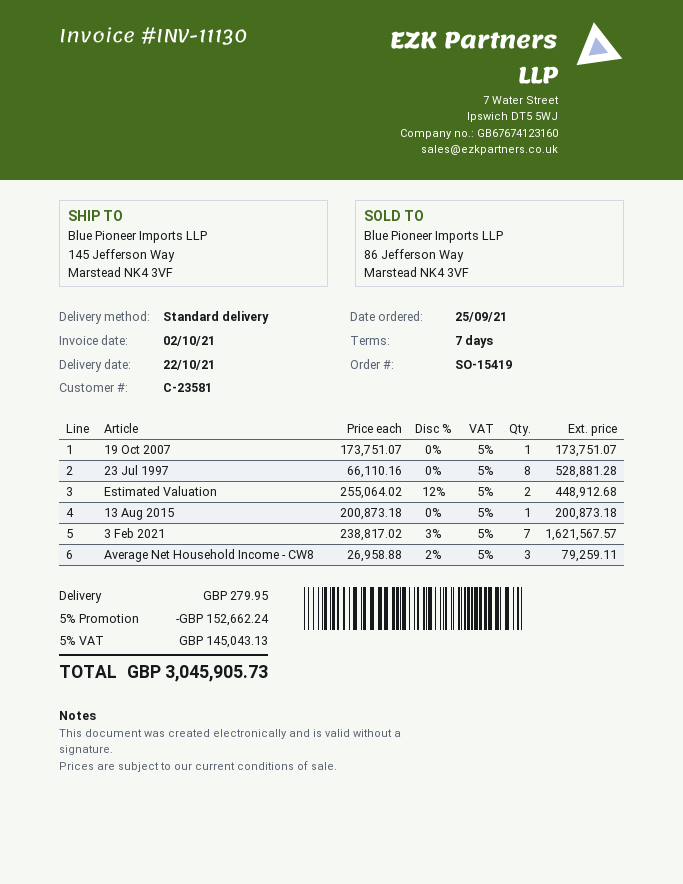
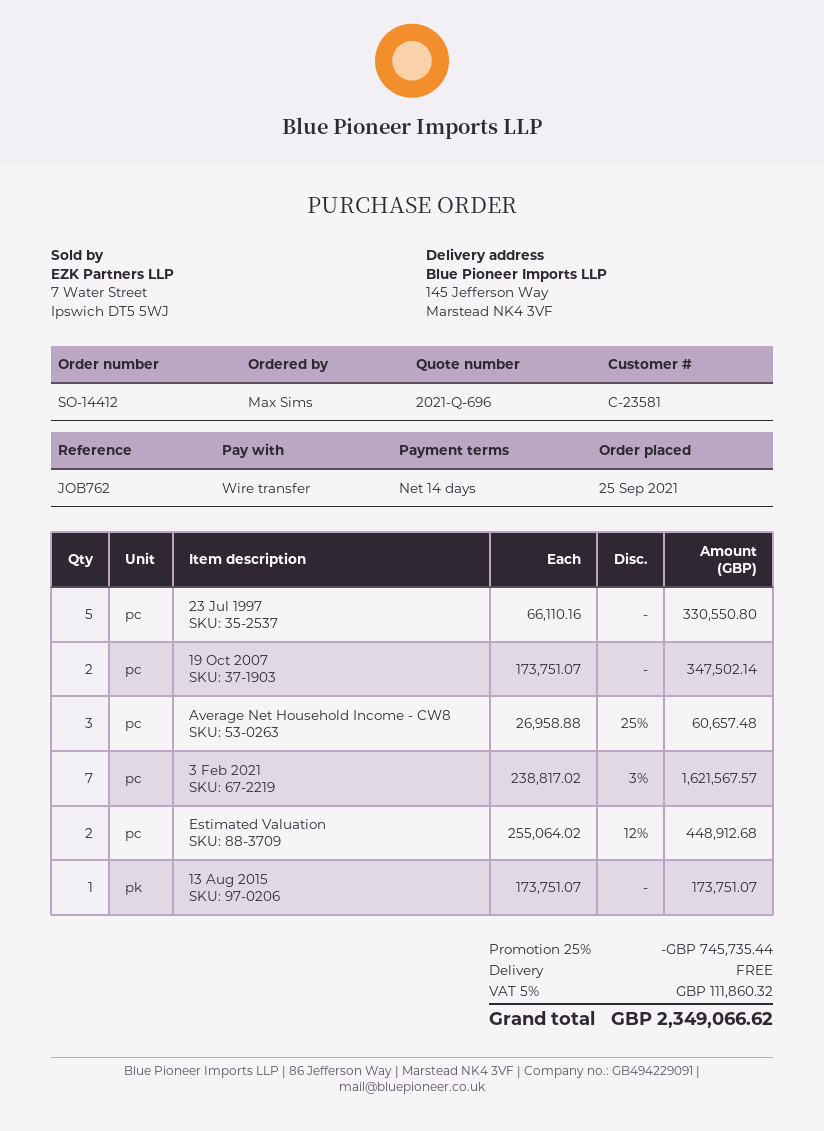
order number: SO-15419 -> SO-14412
payment terms: 7 days -> 14 days
19 Oct 2007: 1 x 173751.07 = 173751.07 -> 2 x 173751.07 = 347502.14
23 Jul 1997: 8 x 66110.16 = 528881.28 -> 5 x 66110.16 = 330550.80
13 Aug 2015: 1 x 200873.18 = 200873.18 -> 1 x 173751.07 = 173751.07
Average Net Household Income - CW8: 3 x 26958.88 - 2% = 79259.11 -> 3 x 26958.88 - 25% = 60657.48
discount: 5% = 152662.24 -> 25% = 745735.44
shipping: 279.95 -> 0.00
tax: 5% = 145043.13 -> 5% = 111860.32
total: 3045905.73 -> 2349066.62

